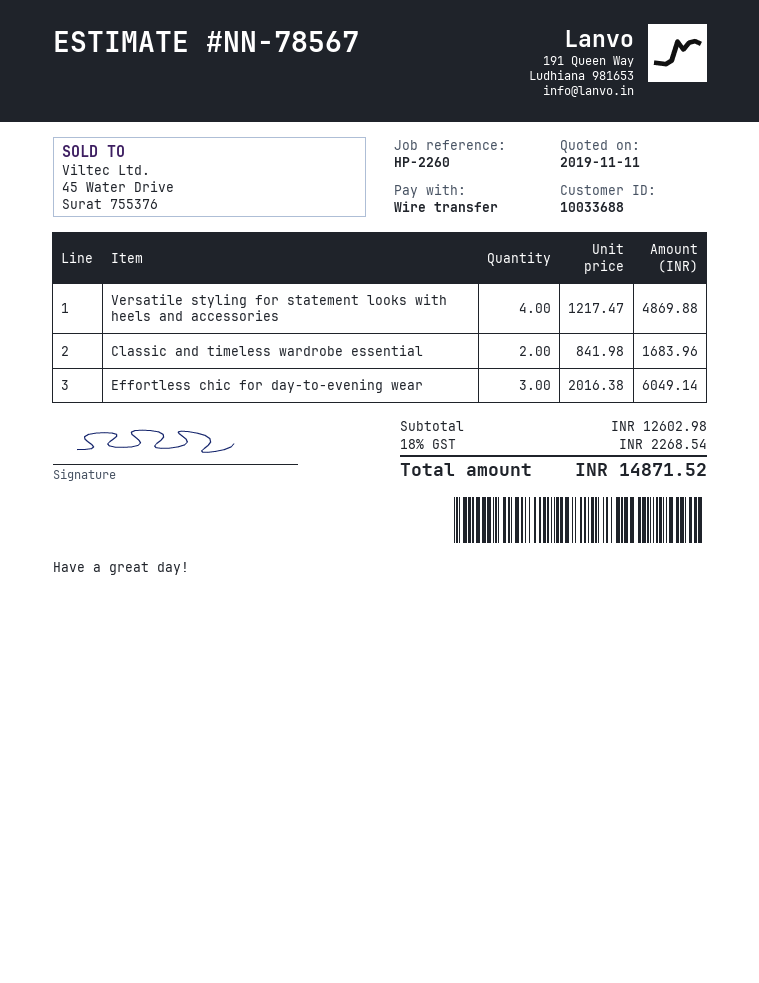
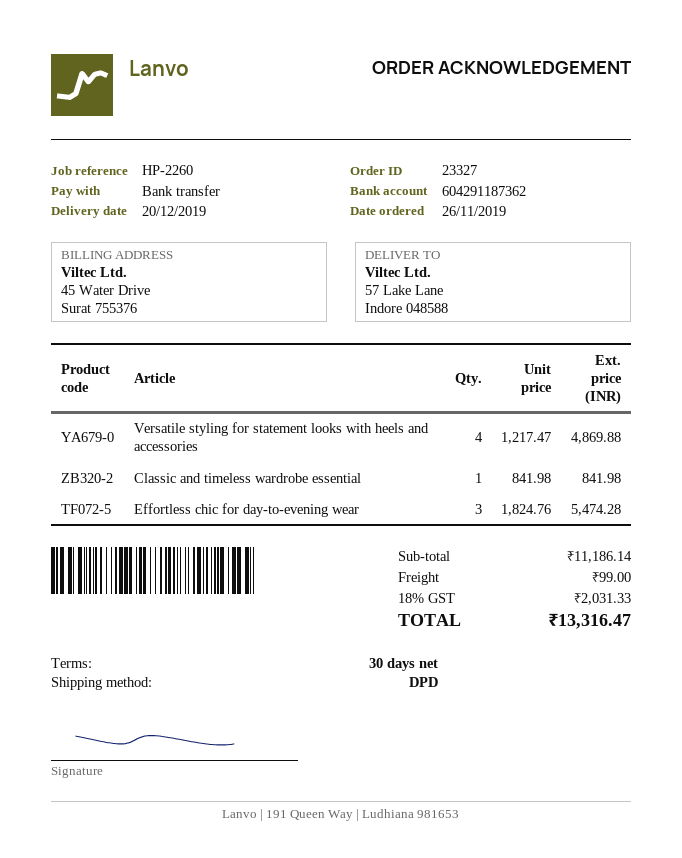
Classic and timeless wardrobe essential: 2 x 841.98 = 1683.96 -> 1 x 841.98 = 841.98
Effortless chic for day-to-evening wear: 3 x 2016.38 = 6049.14 -> 3 x 1824.76 = 5474.28
subtotal: 12602.98 -> 11186.14
shipping: none -> 99.00
tax: 18% = 2268.54 -> 18% = 2031.33
total: 14871.52 -> 13316.47

